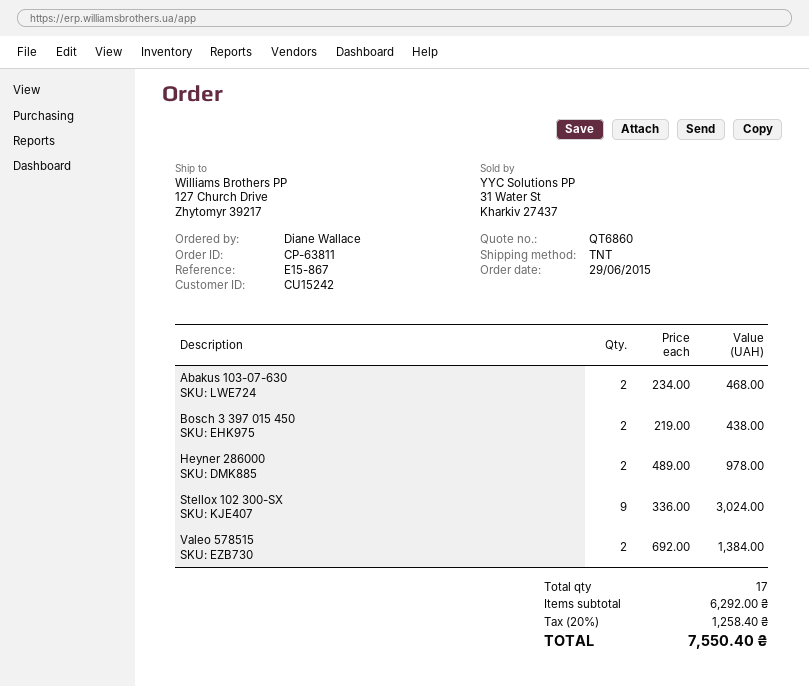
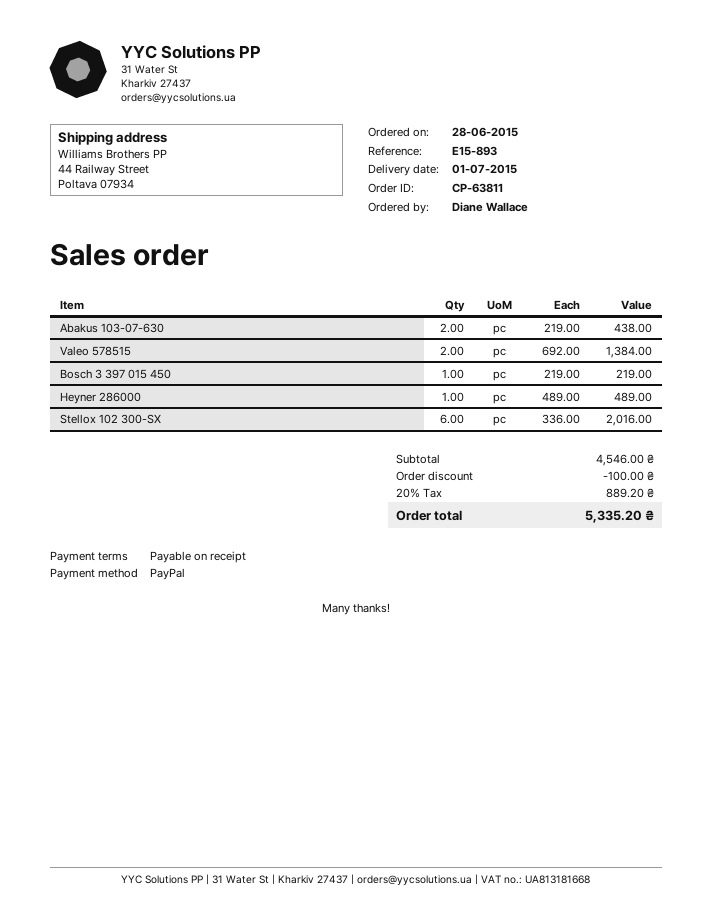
order date: 2015-06-29 -> 2015-06-28
reference: E15-867 -> E15-893
ship to: 127 Church Drive, Zhytomyr 39217 -> 44 Railway Street, Poltava 07934
Abakus 103-07-630: 2 x 234.00 = 468.00 -> 2 x 219.00 = 438.00
Bosch 3 397 015 450: 2 x 219.00 = 438.00 -> 1 x 219.00 = 219.00
Heyner 286000: 2 x 489.00 = 978.00 -> 1 x 489.00 = 489.00
Stellox 102 300-SX: 9 x 336.00 = 3024.00 -> 6 x 336.00 = 2016.00
subtotal: 6292.00 -> 4546.00
discount: none -> 100.00
tax: 20% = 1258.40 -> 20% = 889.20
total: 7550.40 -> 5335.20

